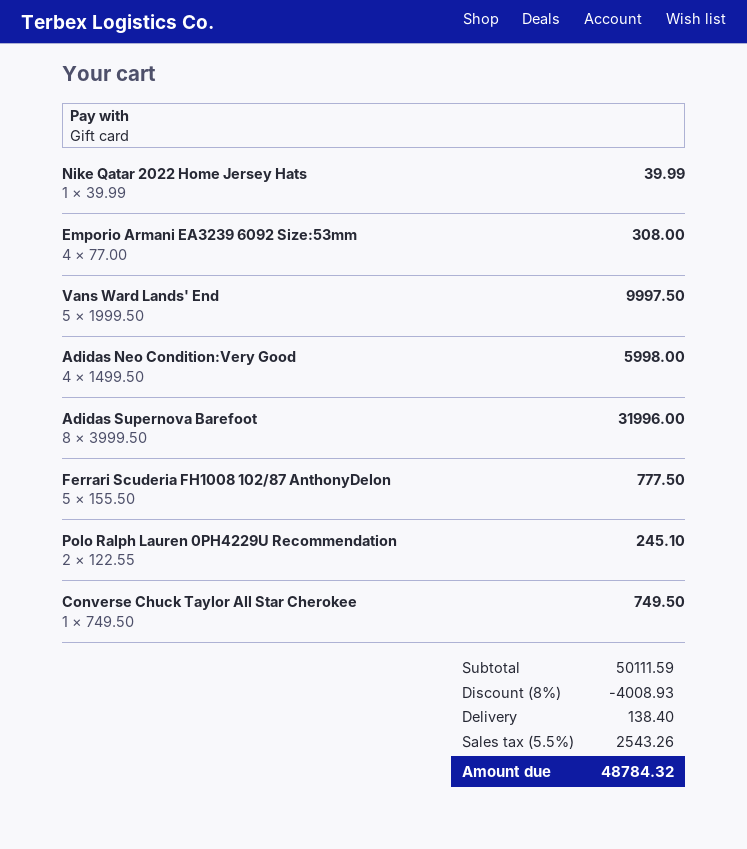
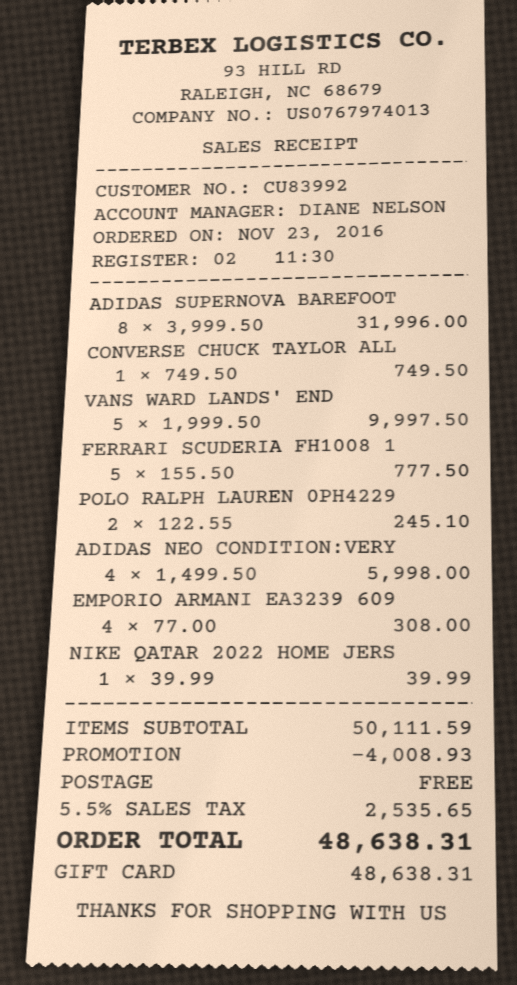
shipping: 138.40 -> 0.00
tax: 5.5% = 2543.26 -> 5.5% = 2535.65
total: 48784.32 -> 48638.31

